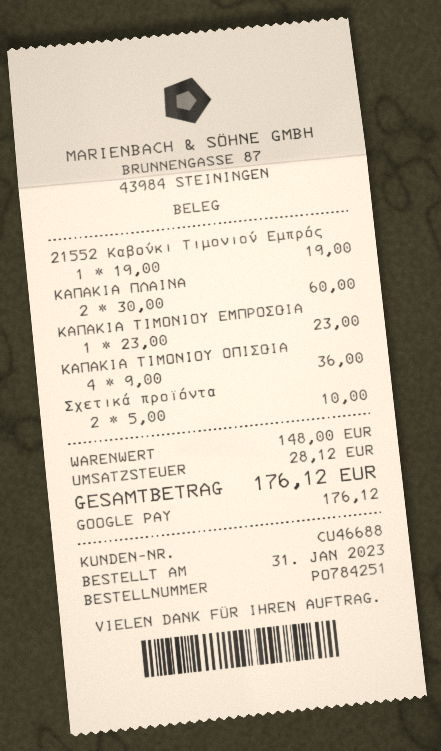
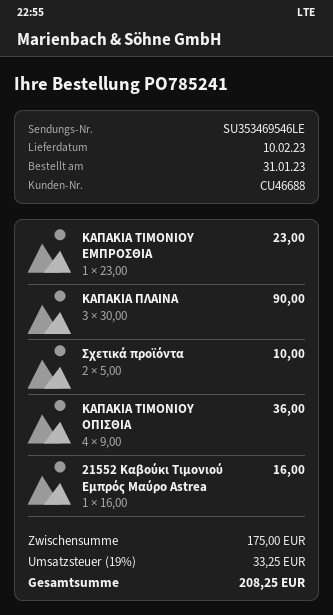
order number: PO784251 -> PO785241
21552 Καβούκι Τιμονιού Εμπρός: 1 x 19.00 = 19.00 -> 1 x 16.00 = 16.00
ΚΑΠΑΚΙΑ ΠΛΑΙΝΑ: 2 x 30.00 = 60.00 -> 3 x 30.00 = 90.00
subtotal: 148.00 -> 175.00
tax: 28.12 -> 33.25
total: 176.12 -> 208.25

